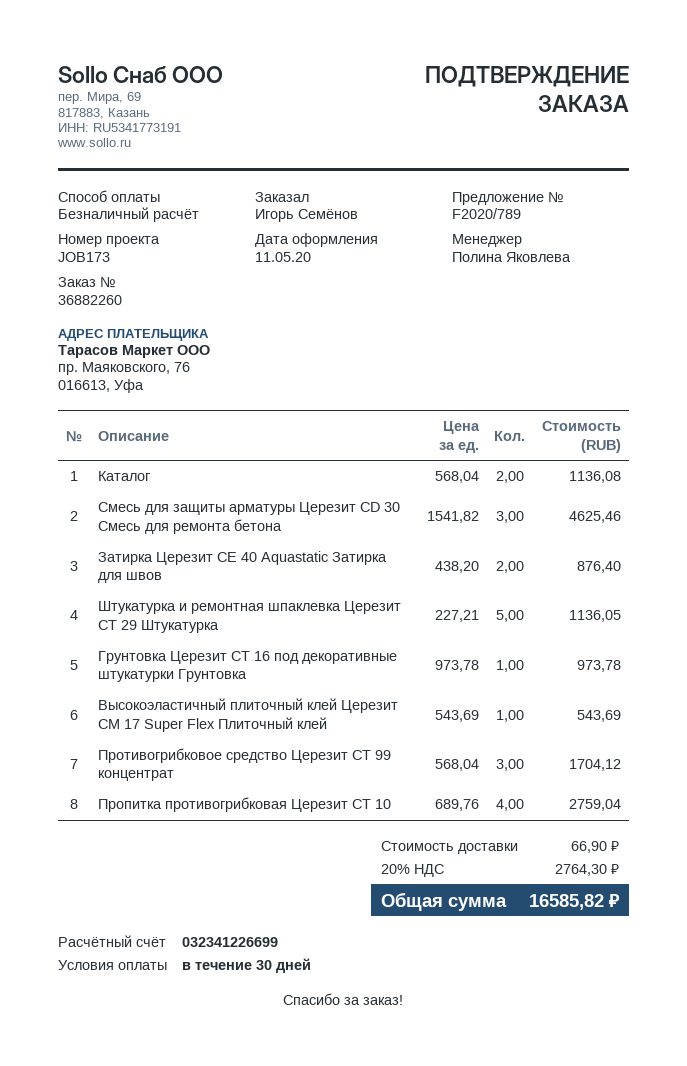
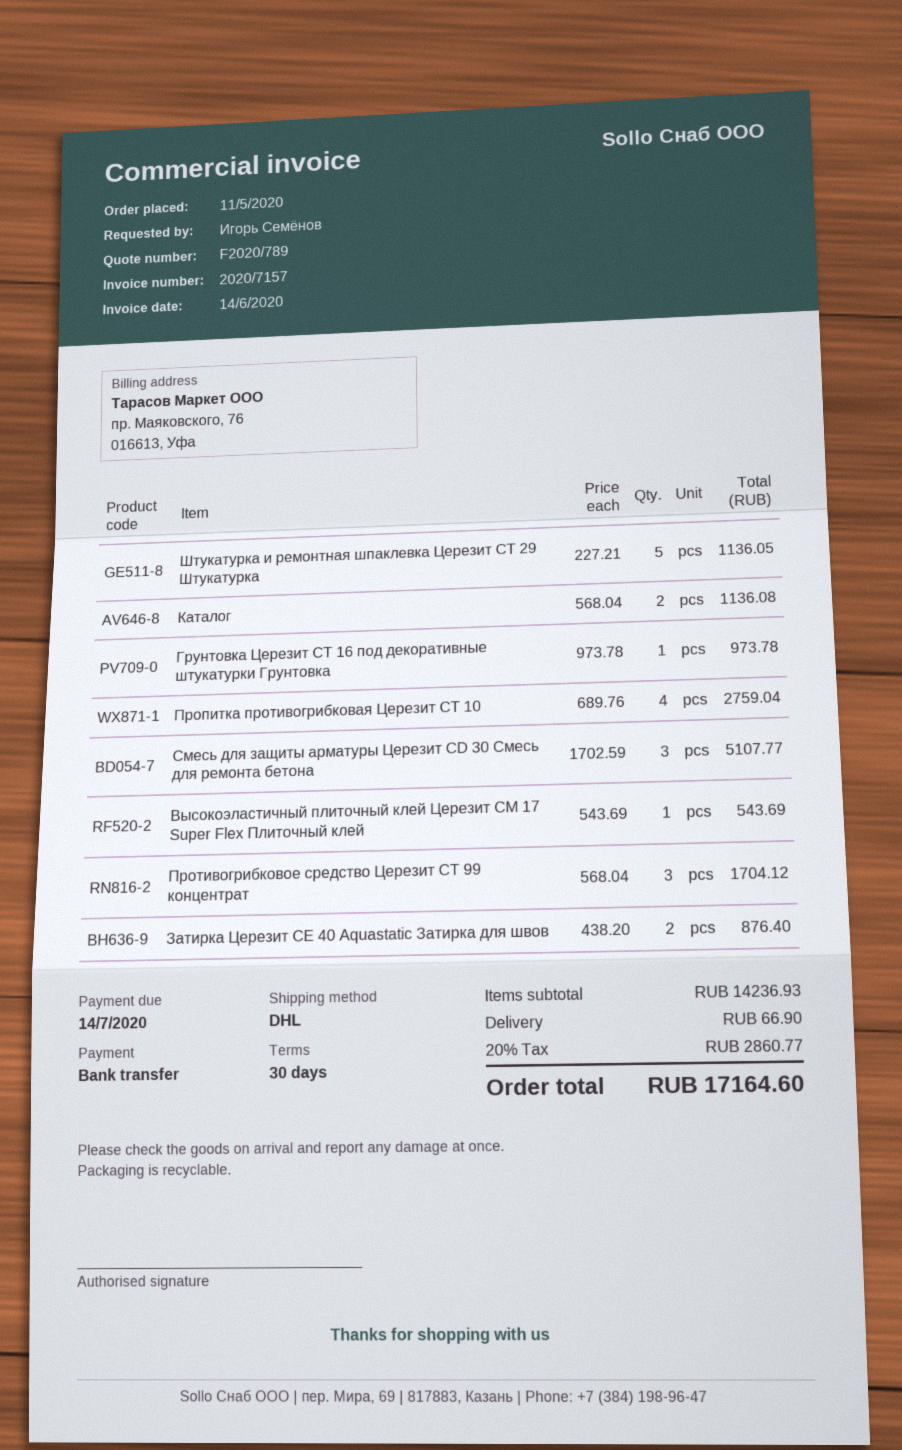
Смесь для защиты арматуры Церезит CD 30 Смесь для ремонта бетона: 3 x 1541.82 = 4625.46 -> 3 x 1702.59 = 5107.77
tax: 20% = 2764.30 -> 20% = 2860.77
total: 16585.82 -> 17164.60

